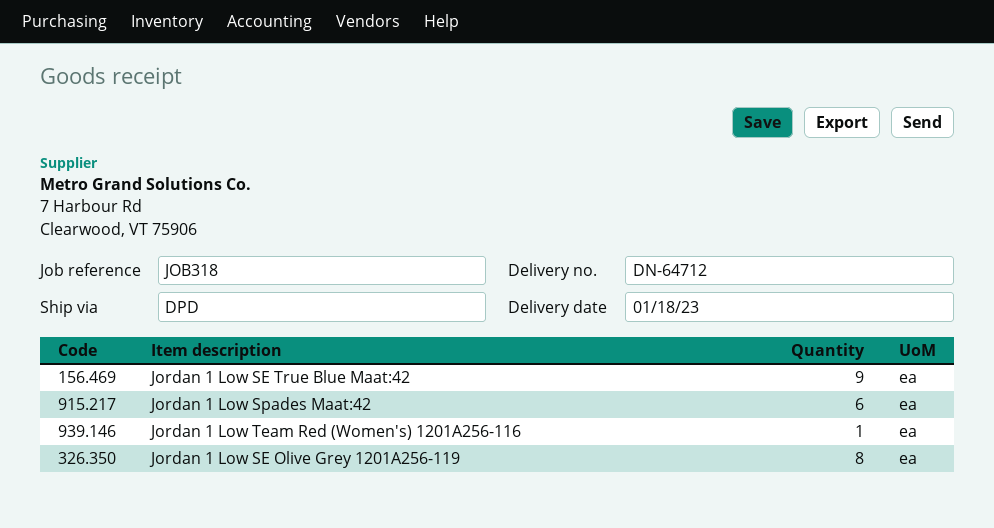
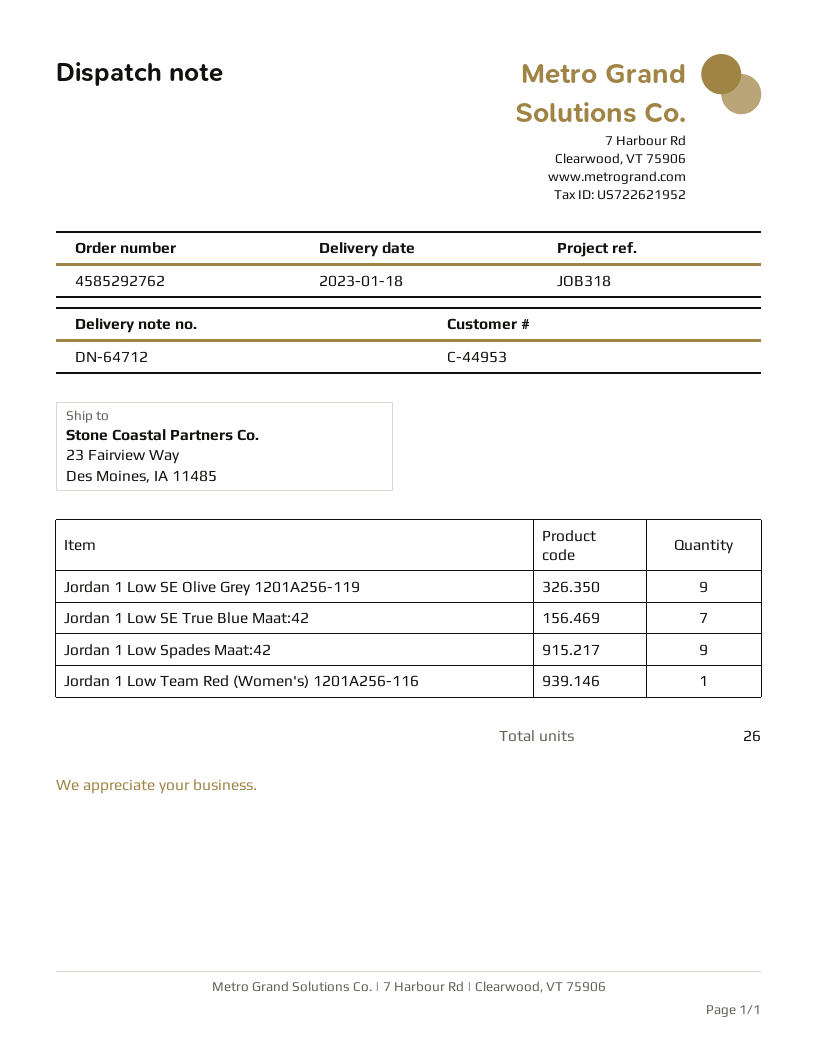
Jordan 1 Low SE True Blue Maat:42: 9 -> 7
Jordan 1 Low Spades Maat:42: 6 -> 9
Jordan 1 Low SE Olive Grey 1201A256-119: 8 -> 9

